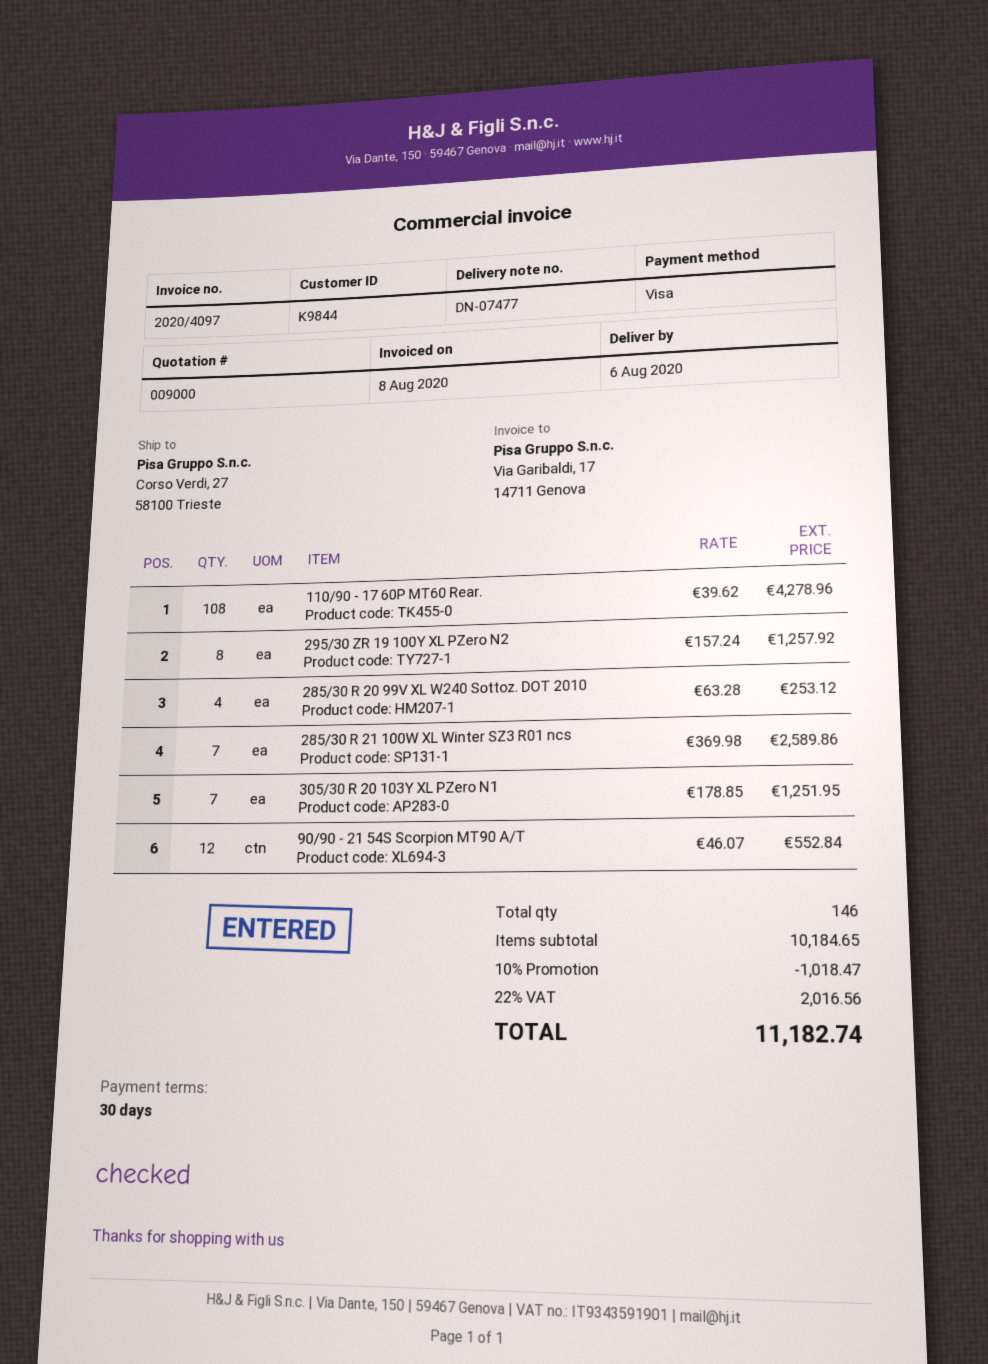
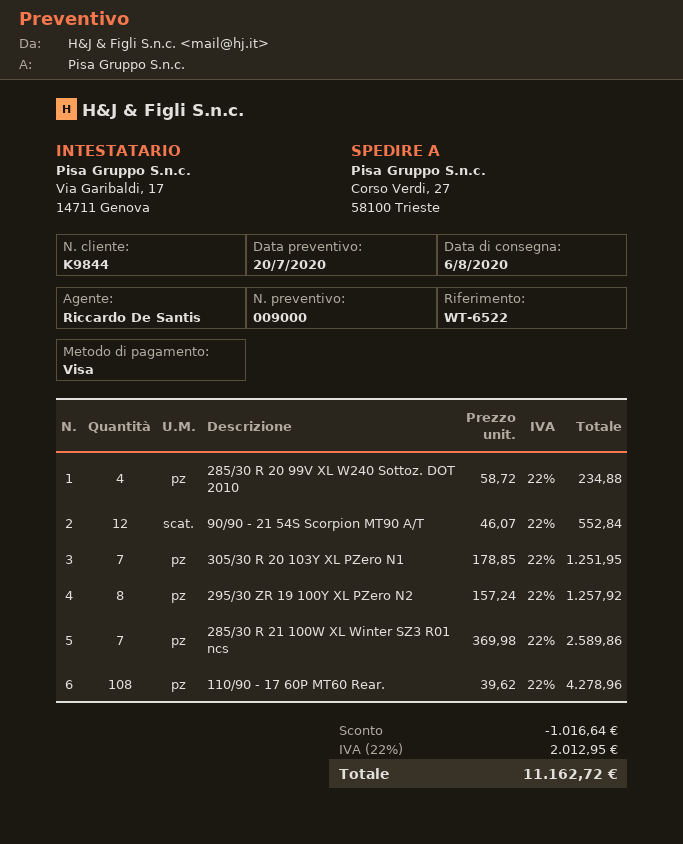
285/30 R 20 99V XL W240 Sottoz. DOT 2010: 4 x 63.28 = 253.12 -> 4 x 58.72 = 234.88
discount: 1018.47 -> 1016.64
tax: 22% = 2016.56 -> 22% = 2012.95
total: 11182.74 -> 11162.72

